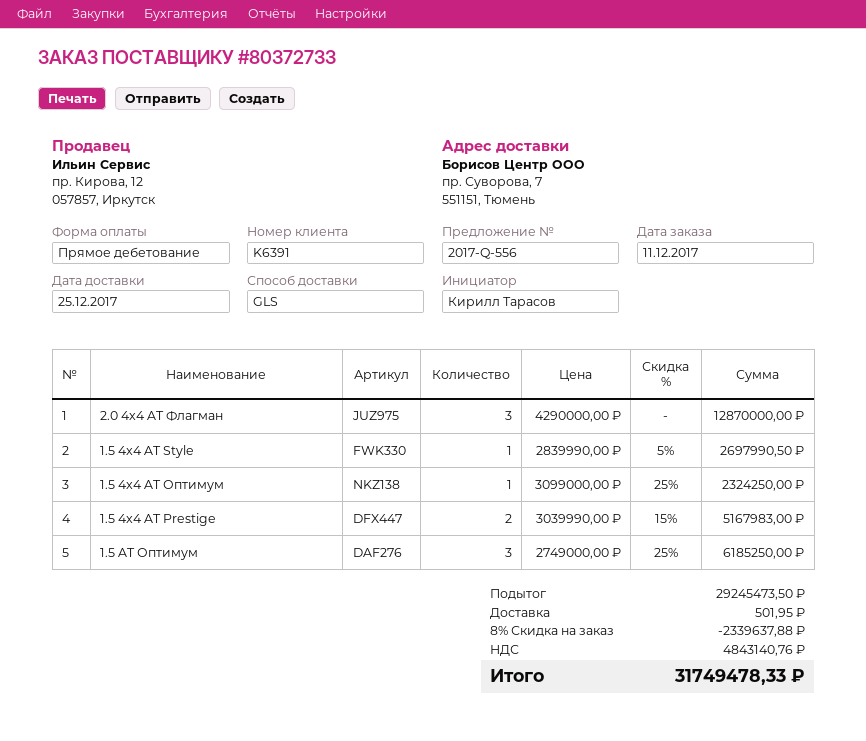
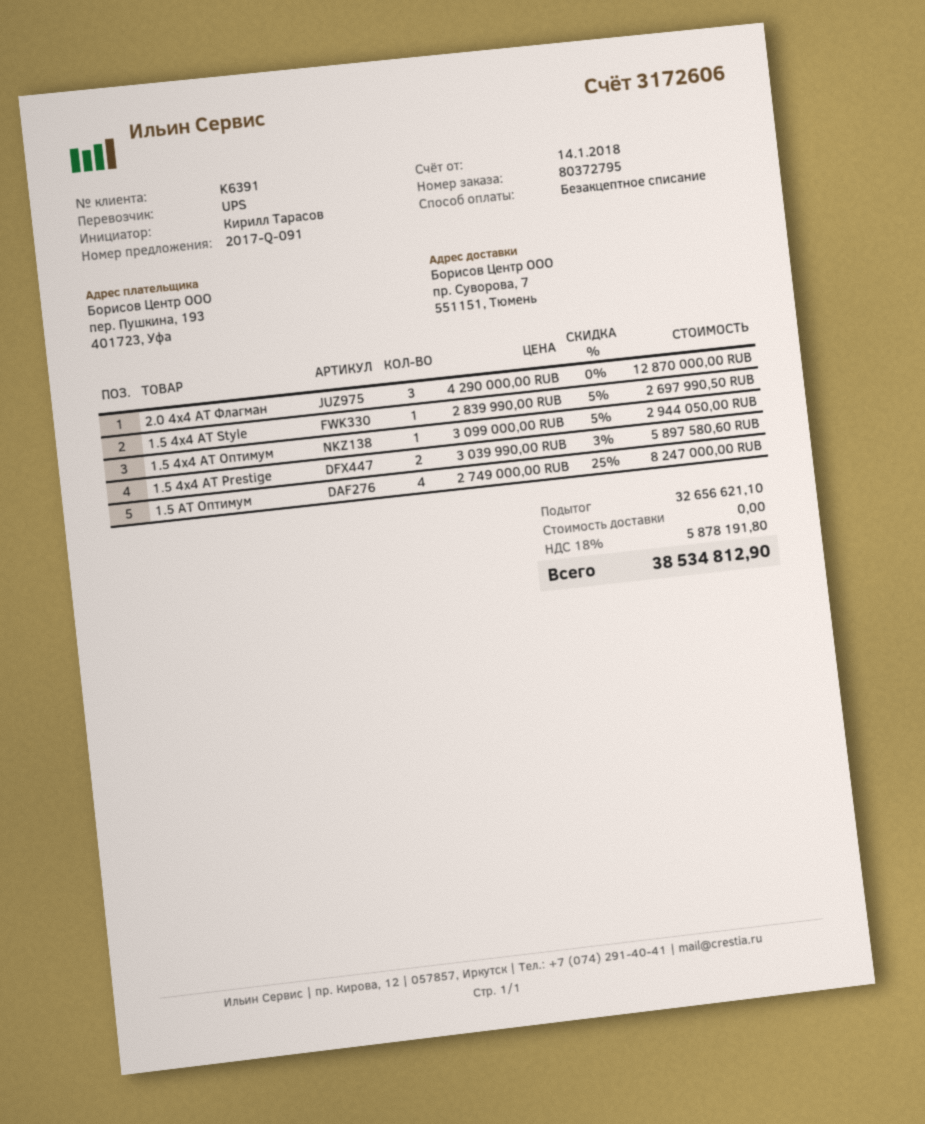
quote number: 2017-Q-556 -> 2017-Q-091
order number: 80372733 -> 80372795
shipping method: GLS -> UPS
1.5 4x4 AT Оптимум: 1 x 3099000.00 - 25% = 2324250.00 -> 1 x 3099000.00 - 5% = 2944050.00
1.5 4x4 AT Prestige: 2 x 3039990.00 - 15% = 5167983.00 -> 2 x 3039990.00 - 3% = 5897580.60
1.5 AT Оптимум: 3 x 2749000.00 - 25% = 6185250.00 -> 4 x 2749000.00 - 25% = 8247000.00
subtotal: 29245473.50 -> 32656621.10
discount: 8% = 2339637.88 -> none
shipping: 501.95 -> 0.00
tax: 4843140.76 -> 5878191.80
total: 31749478.33 -> 38534812.90

